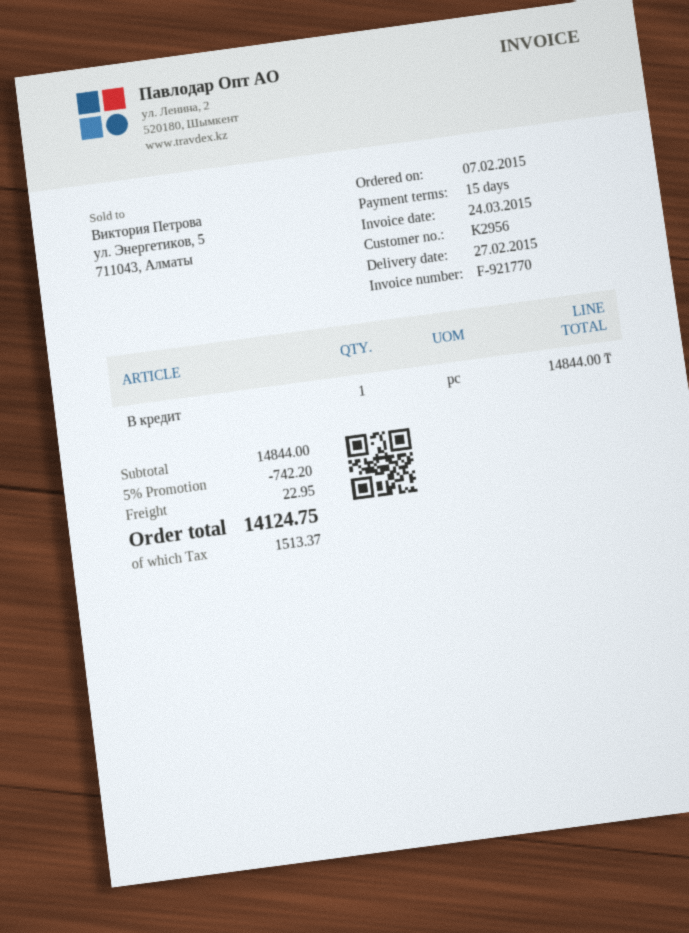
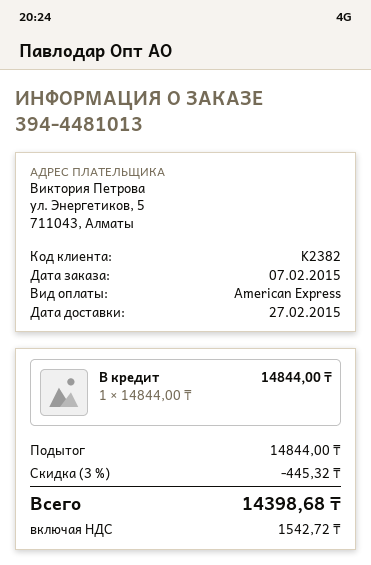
customer number: K2956 -> K2382
discount: 5% = 742.20 -> 3% = 445.32
shipping: 22.95 -> none
tax: 1513.37 -> 1542.72
total: 14124.75 -> 14398.68

